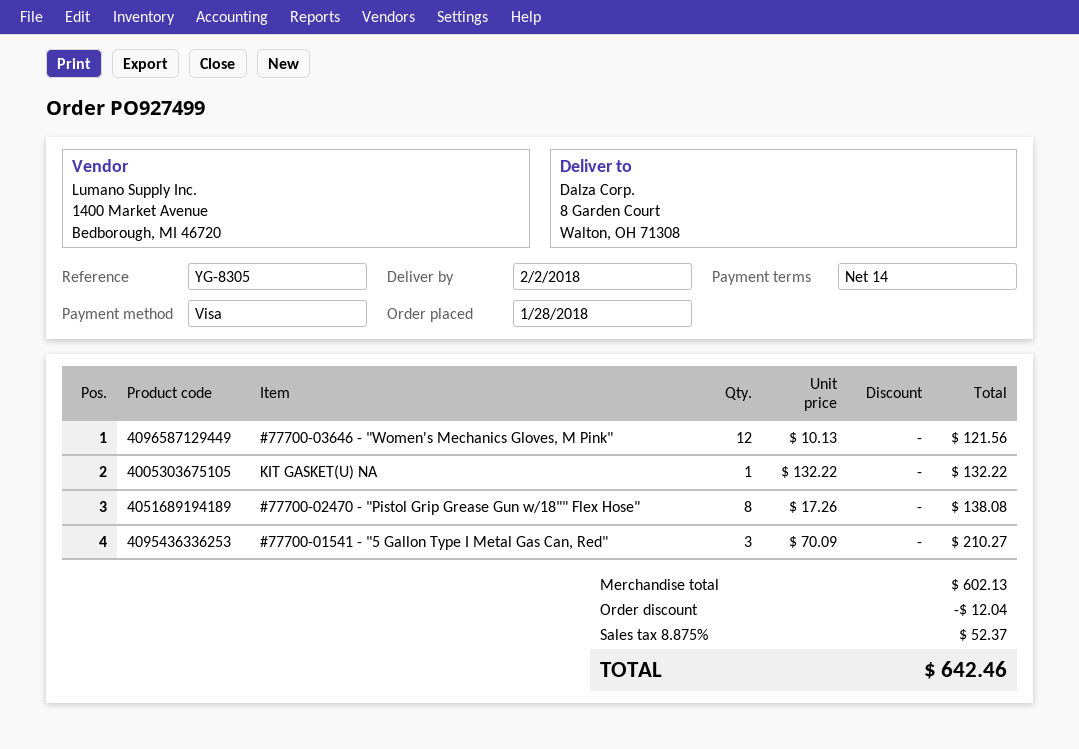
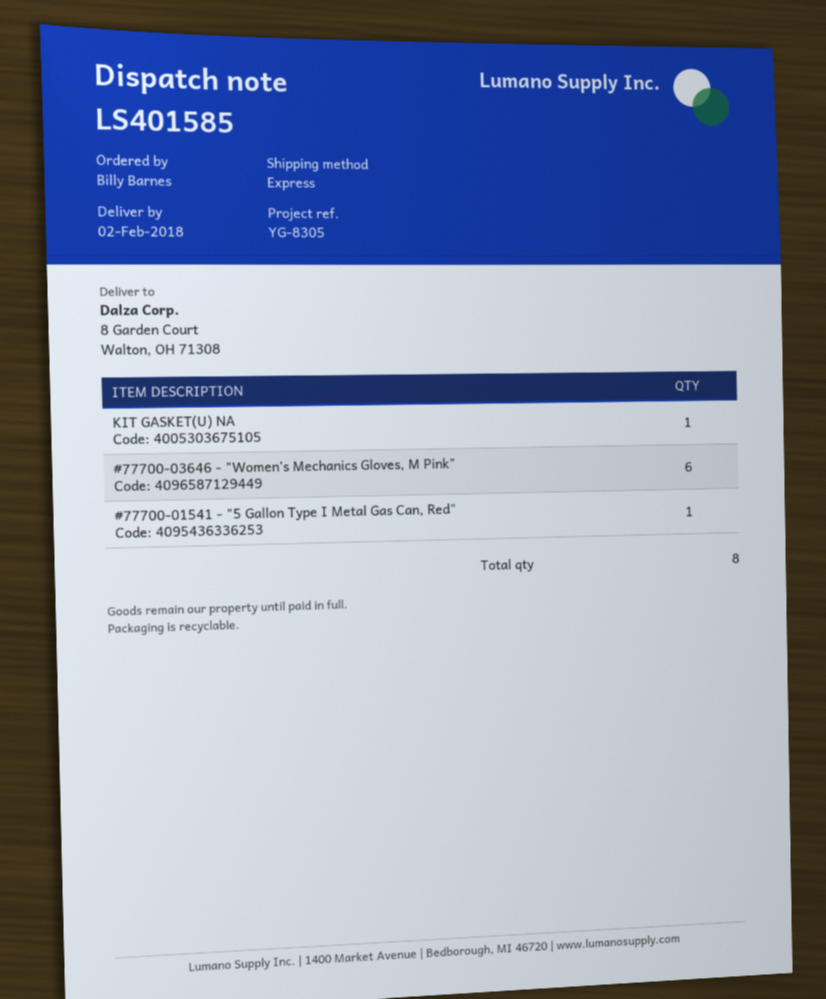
#77700-03646 - "Women's Mechanics Gloves, M Pink": 12 -> 6
#77700-02470 - "Pistol Grip Grease Gun w/18"" Flex Hose": 8 -> none
#77700-01541 - "5 Gallon Type I Metal Gas Can, Red": 3 -> 1

